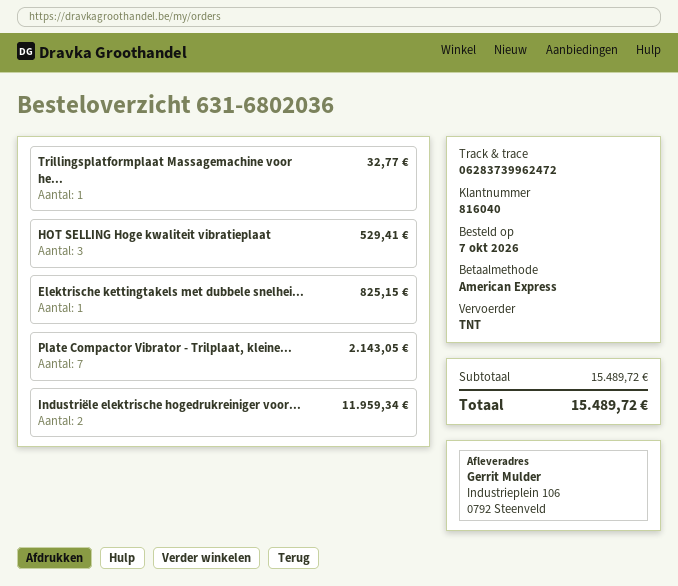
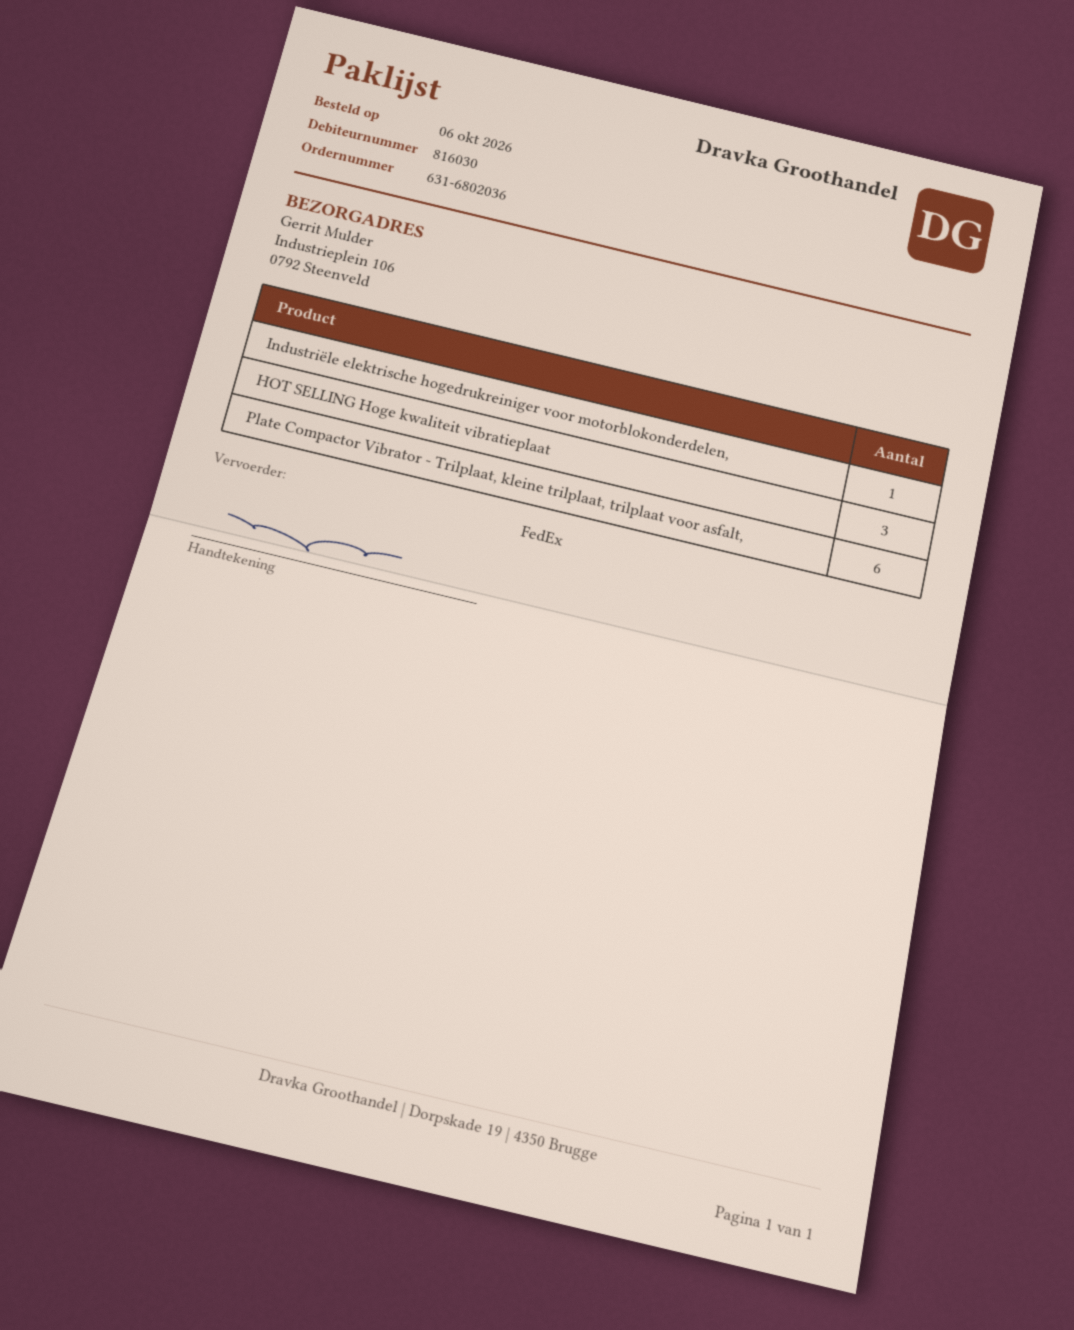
order date: 2026-10-07 -> 2026-10-06
customer number: 816040 -> 816030
shipping method: TNT -> FedEx
Trillingsplatformplaat Massagemachine voor he...: 1 -> none
Elektrische kettingtakels met dubbele snelhei...: 1 -> none
Plate Compactor Vibrator - Trilplaat, kleine...: 7 -> 6
Industriële elektrische hogedrukreiniger voor...: 2 -> 1

